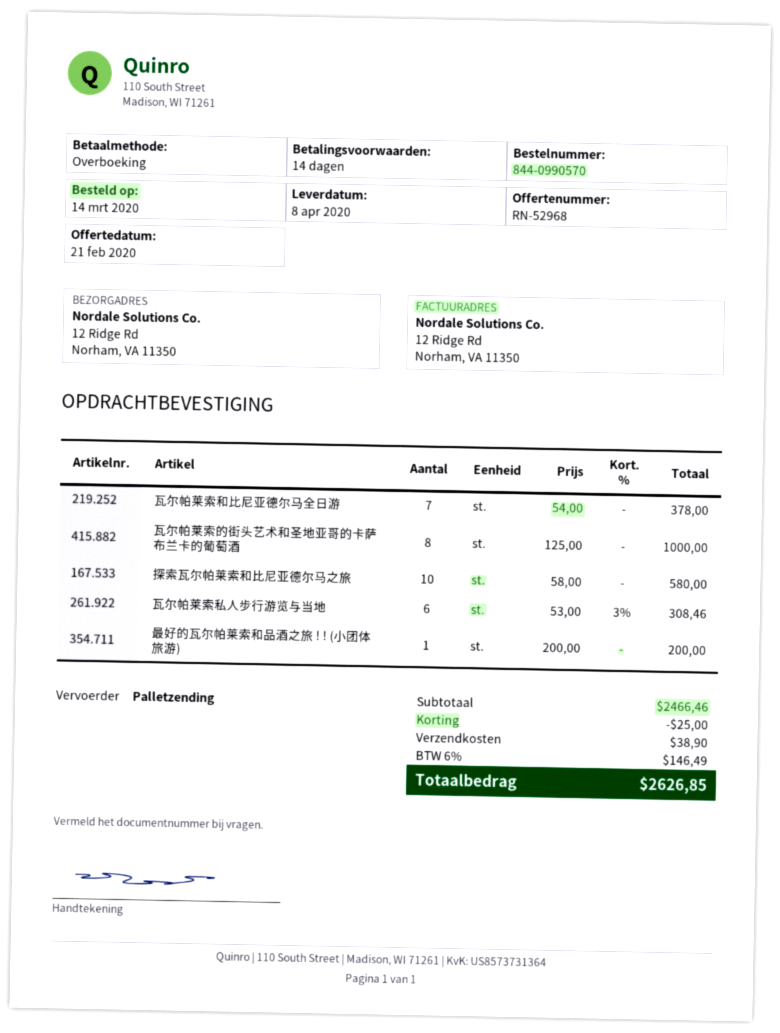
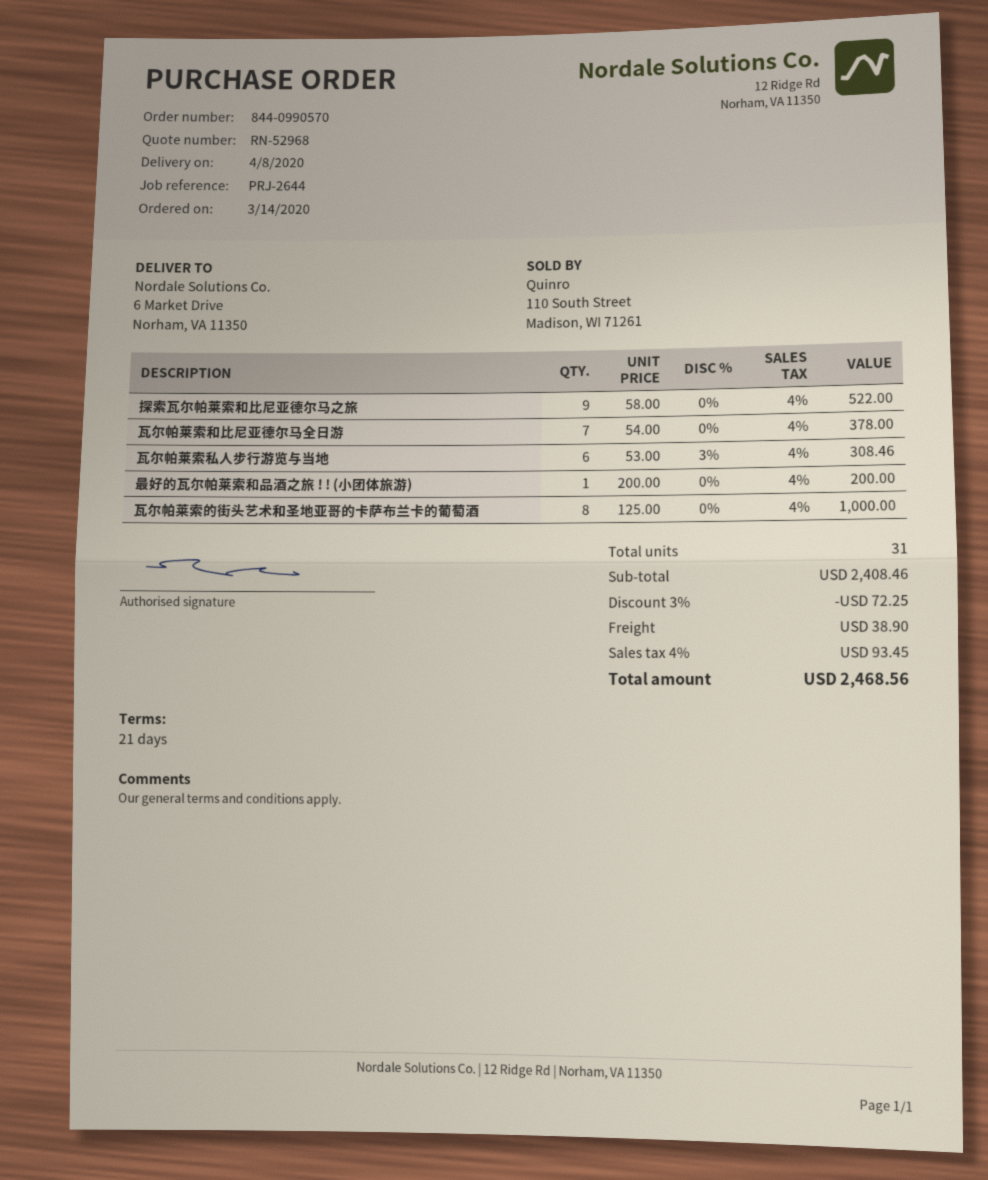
payment terms: 14 days -> 21 days
ship to: 12 Ridge Rd, Norham, VA 11350 -> 6 Market Drive, Norham, VA 11350
探索瓦尔帕莱索和比尼亚德尔马之旅: 10 x 58.00 = 580.00 -> 9 x 58.00 = 522.00
subtotal: 2466.46 -> 2408.46
discount: 25.00 -> 72.25
tax: 6% = 146.49 -> 4% = 93.45
total: 2626.85 -> 2468.56

